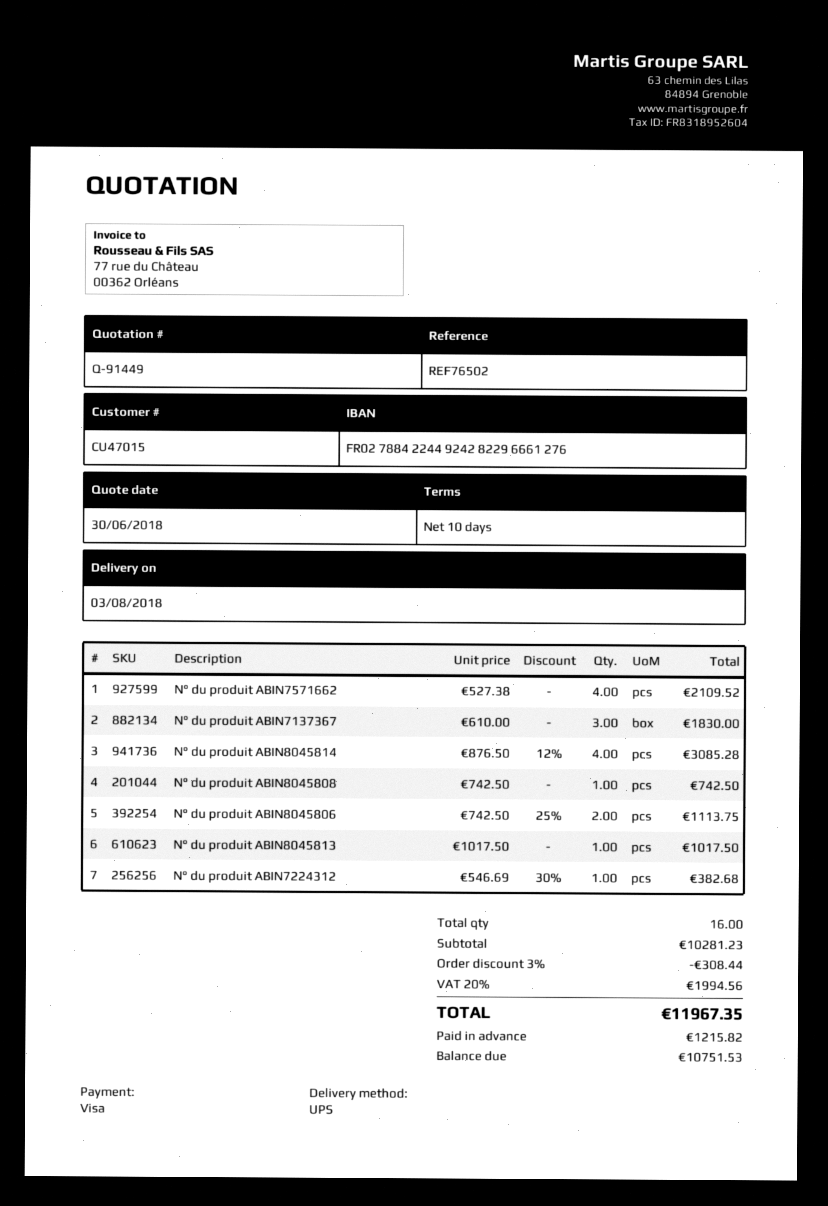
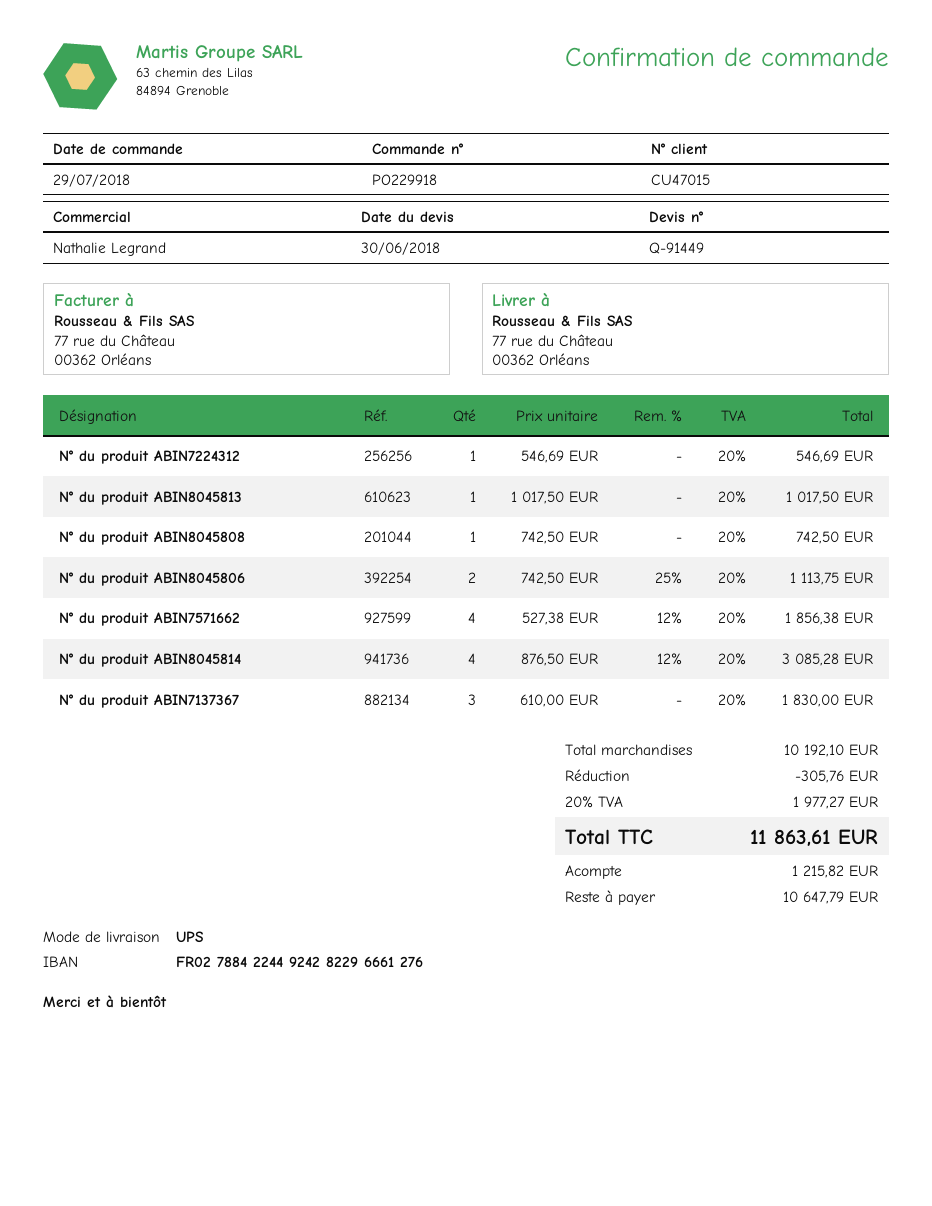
N° du produit ABIN7571662: 4 x 527.38 = 2109.52 -> 4 x 527.38 - 12% = 1856.38
N° du produit ABIN7224312: 1 x 546.69 - 30% = 382.68 -> 1 x 546.69 = 546.69
subtotal: 10281.23 -> 10192.10
discount: 308.44 -> 305.76
tax: 20% = 1994.56 -> 20% = 1977.27
total: 11967.35 -> 11863.61
balance: 10751.53 -> 10647.79

